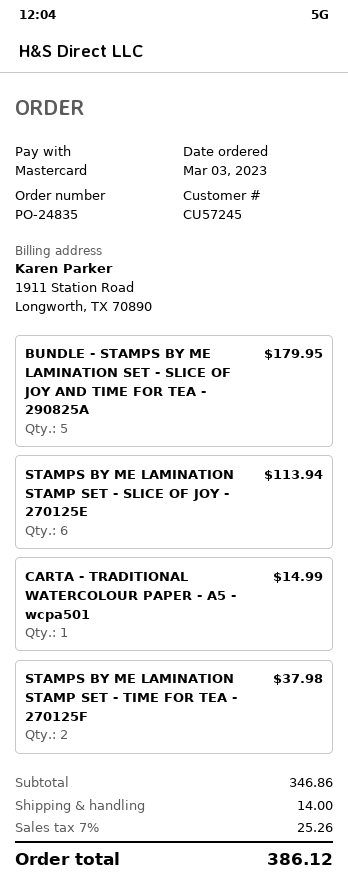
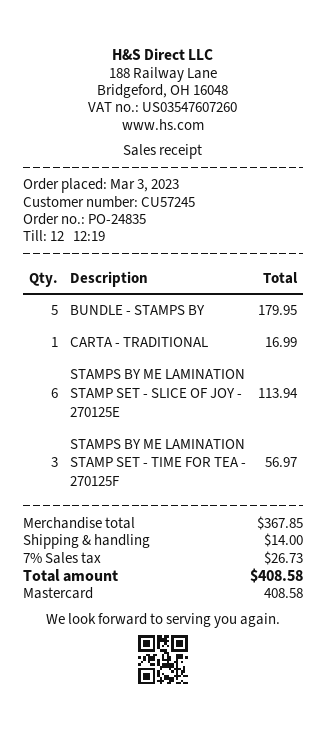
CARTA - TRADITIONAL WATERCOLOUR PAPER - A5 - wcpa501: 1 for 14.99 -> 1 for 16.99
STAMPS BY ME LAMINATION STAMP SET - TIME FOR TEA - 270125F: 2 for 37.98 -> 3 for 56.97
subtotal: 346.86 -> 367.85
tax: 7% = 25.26 -> 7% = 26.73
total: 386.12 -> 408.58

